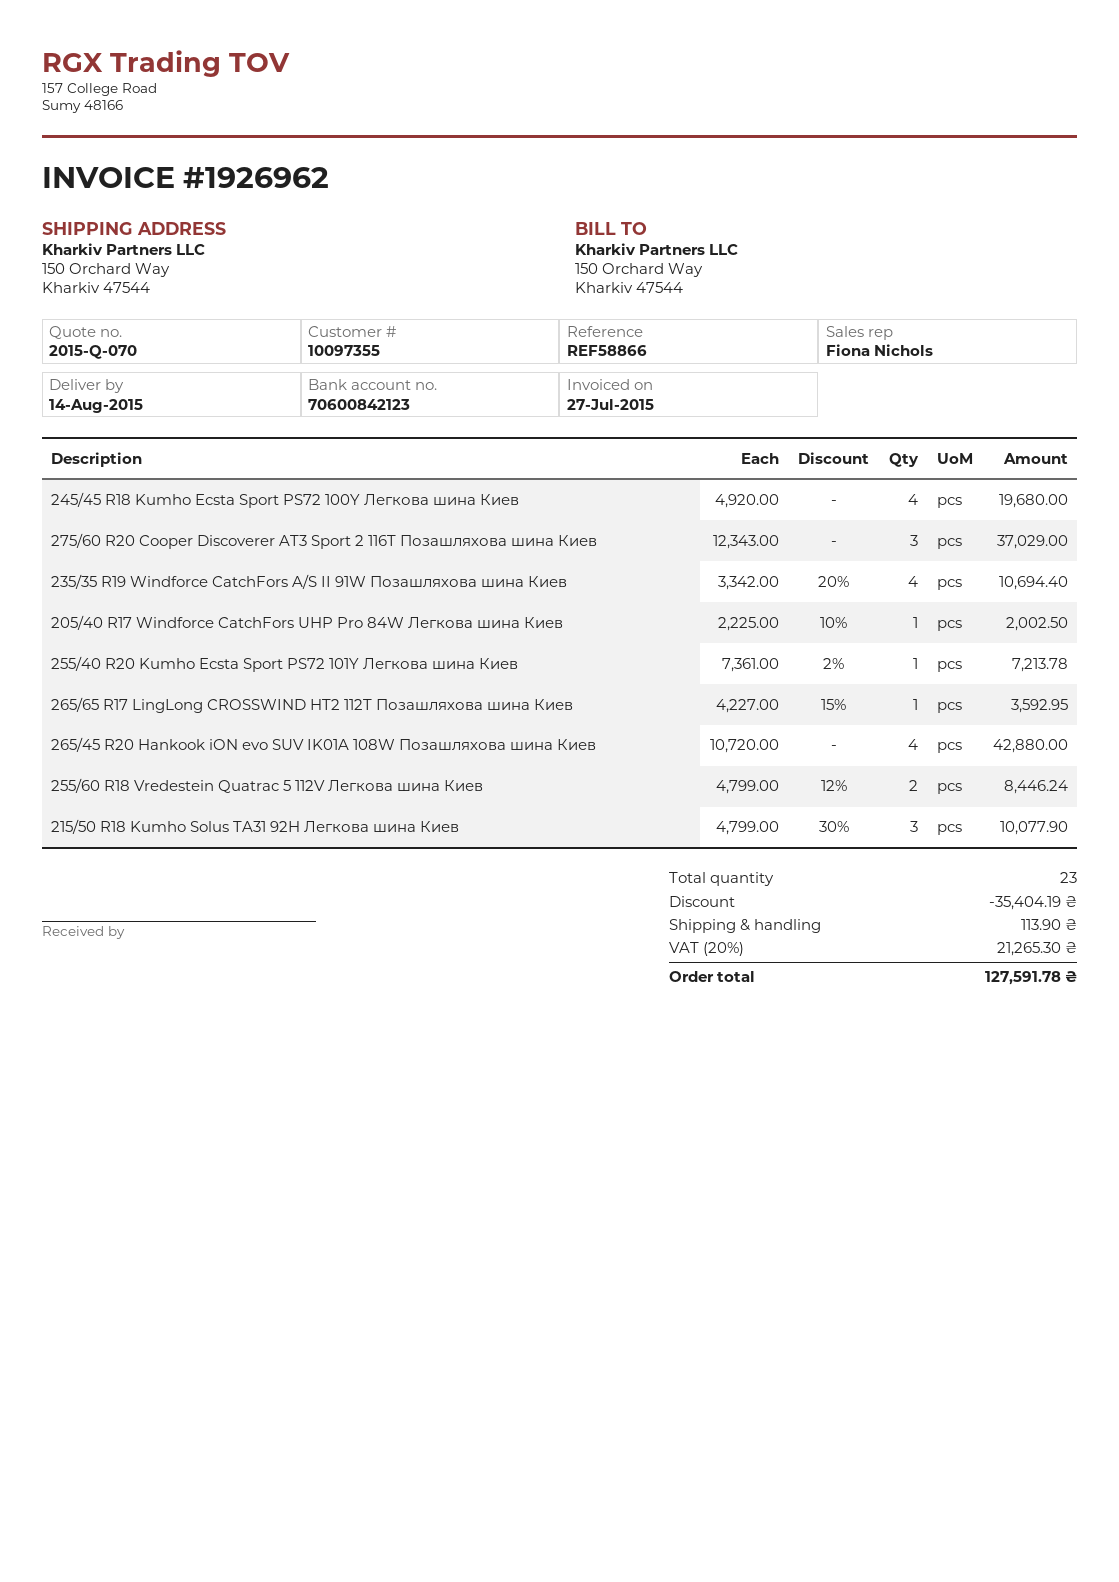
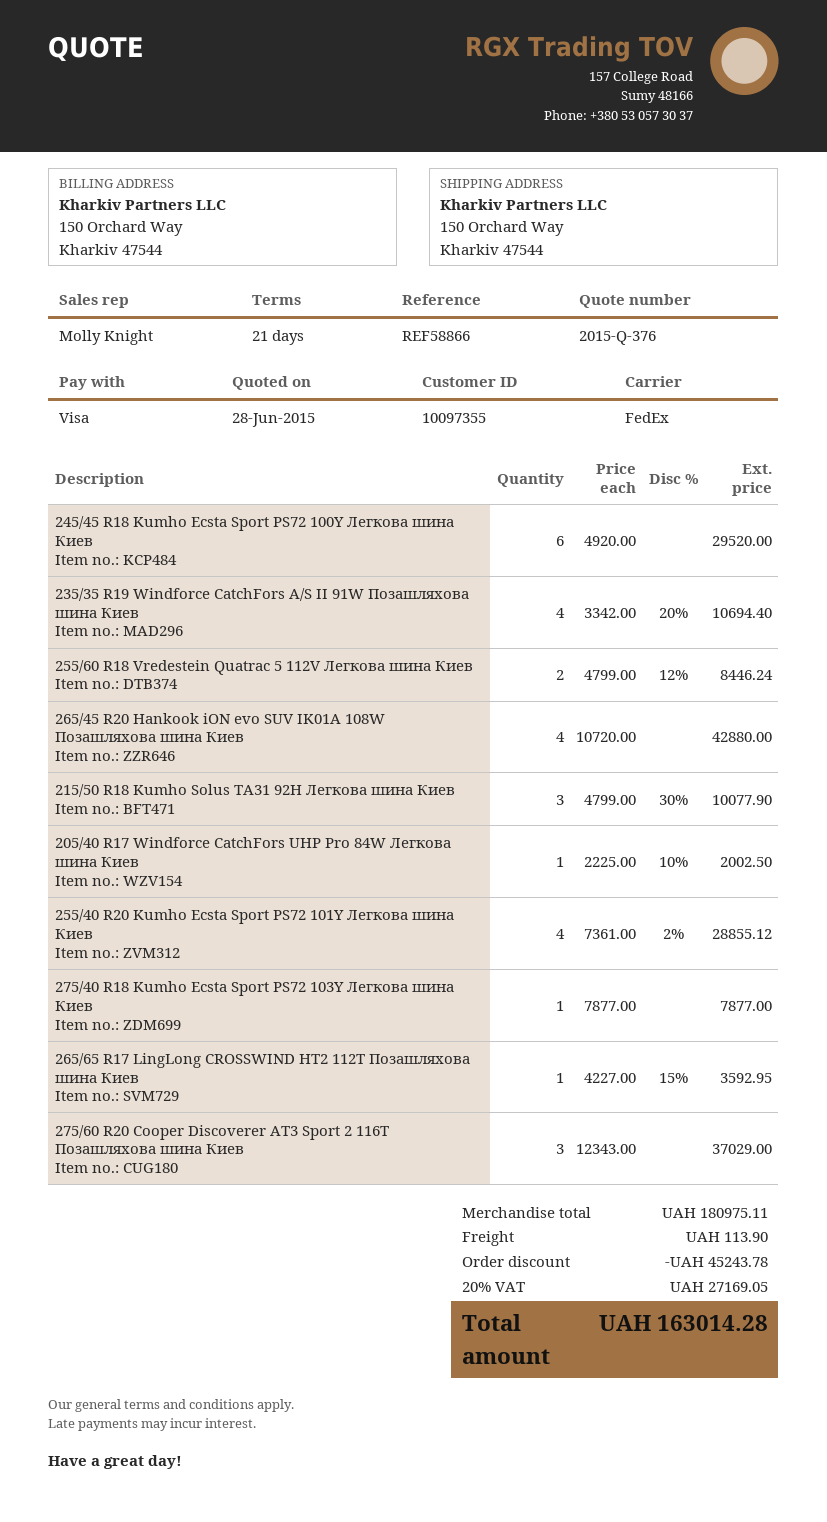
quote number: 2015-Q-070 -> 2015-Q-376
sales rep: Fiona Nichols -> Molly Knight
245/45 R18 Kumho Ecsta Sport PS72 100Y Легкова шина Киев: 4 x 4920.00 = 19680.00 -> 6 x 4920.00 = 29520.00
255/40 R20 Kumho Ecsta Sport PS72 101Y Легкова шина Киев: 1 x 7361.00 - 2% = 7213.78 -> 4 x 7361.00 - 2% = 28855.12
275/40 R18 Kumho Ecsta Sport PS72 103Y Легкова шина Киев: none -> 1 x 7877.00 = 7877.00
discount: 35404.19 -> 45243.78
tax: 20% = 21265.30 -> 20% = 27169.05
total: 127591.78 -> 163014.28

